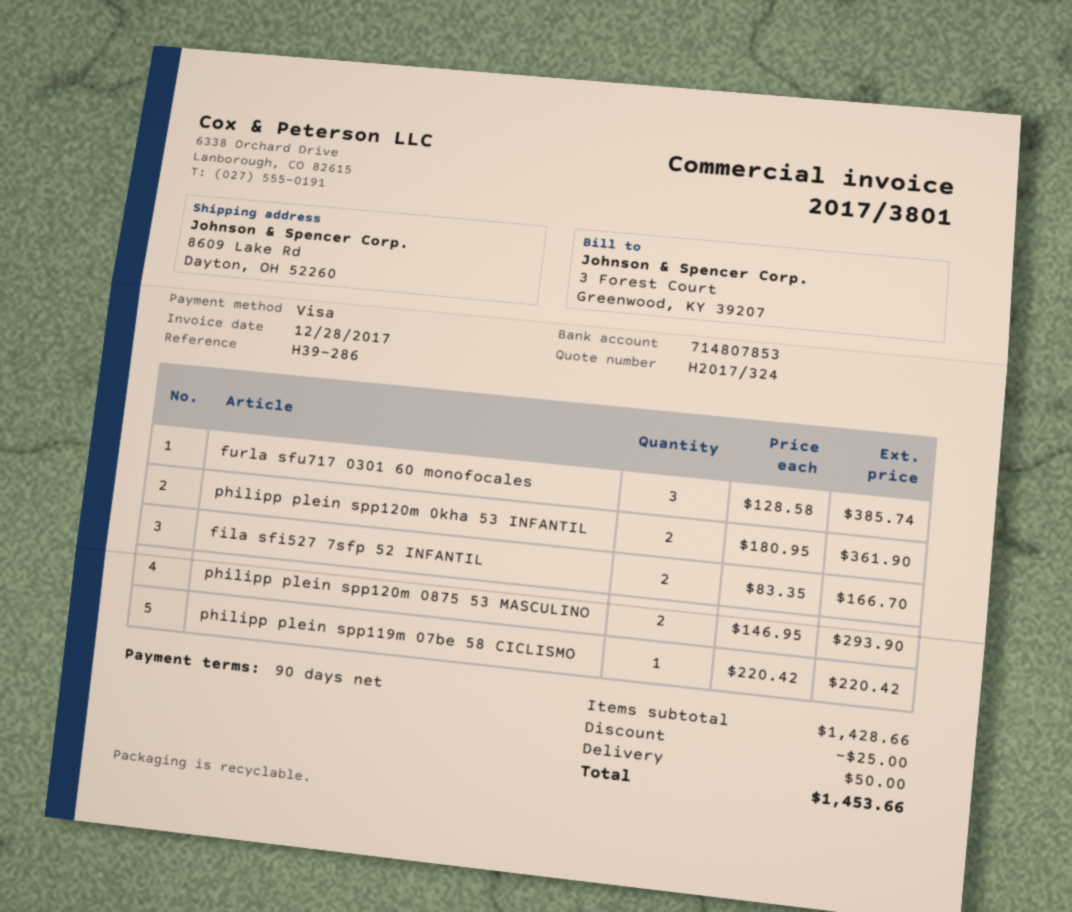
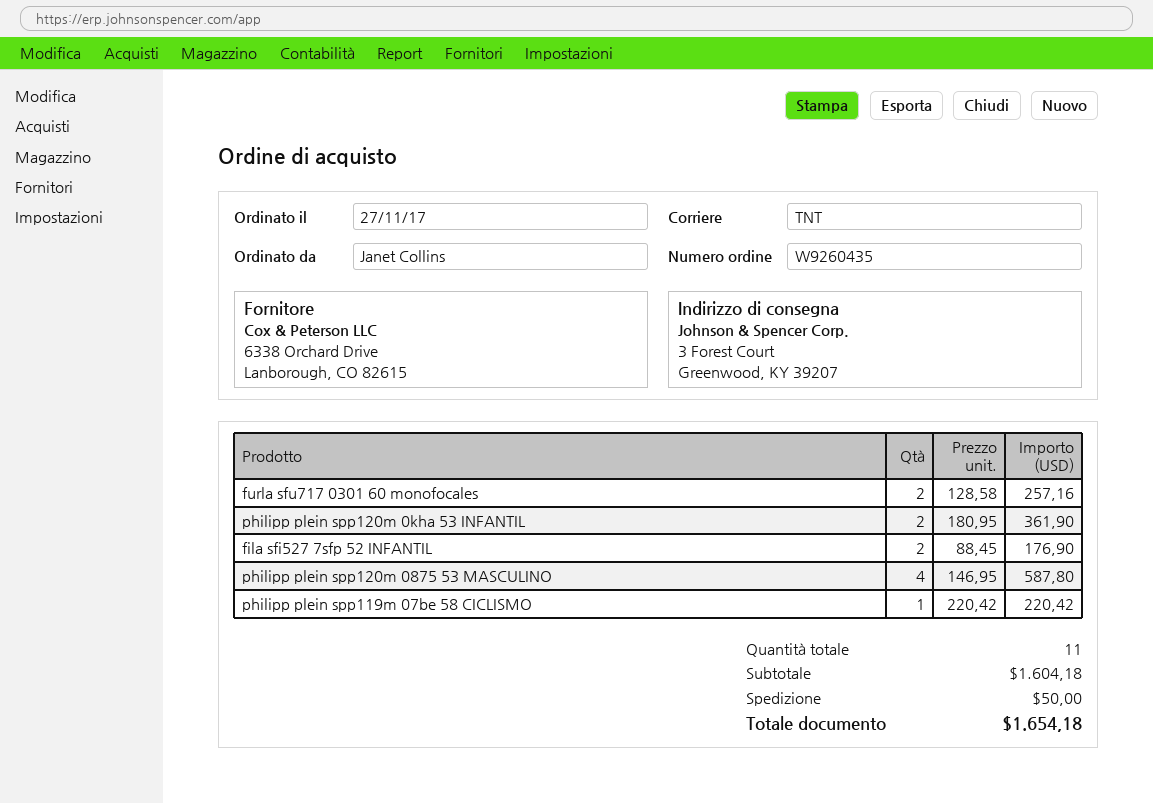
ship to: 8609 Lake Rd, Dayton, OH 52260 -> 3 Forest Court, Greenwood, KY 39207
furla sfu717 0301 60 monofocales: 3 x 128.58 = 385.74 -> 2 x 128.58 = 257.16
fila sfi527 7sfp 52 INFANTIL: 2 x 83.35 = 166.70 -> 2 x 88.45 = 176.90
philipp plein spp120m 0875 53 MASCULINO: 2 x 146.95 = 293.90 -> 4 x 146.95 = 587.80
subtotal: 1428.66 -> 1604.18
discount: 25.00 -> none
total: 1453.66 -> 1654.18

